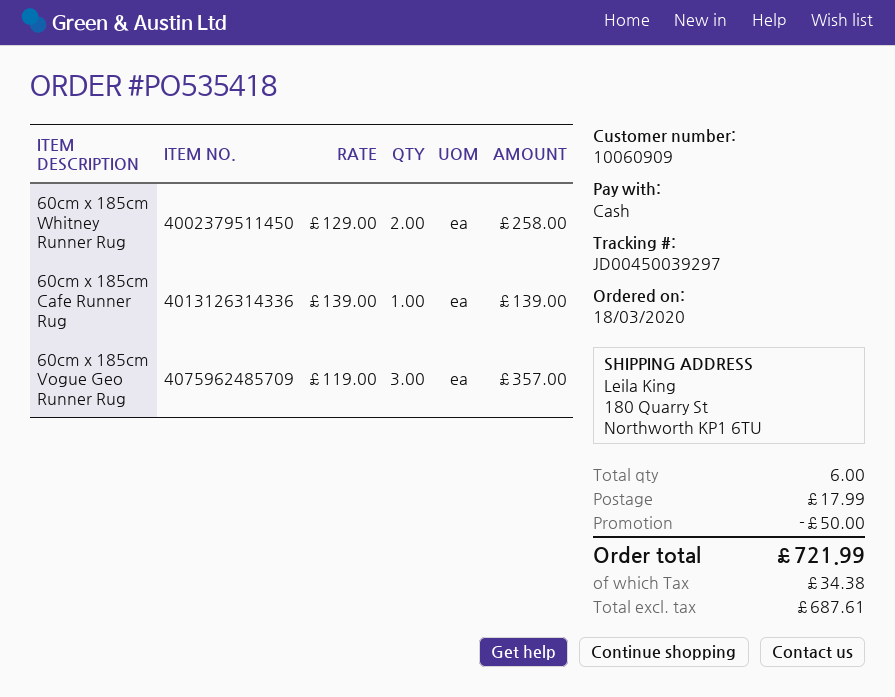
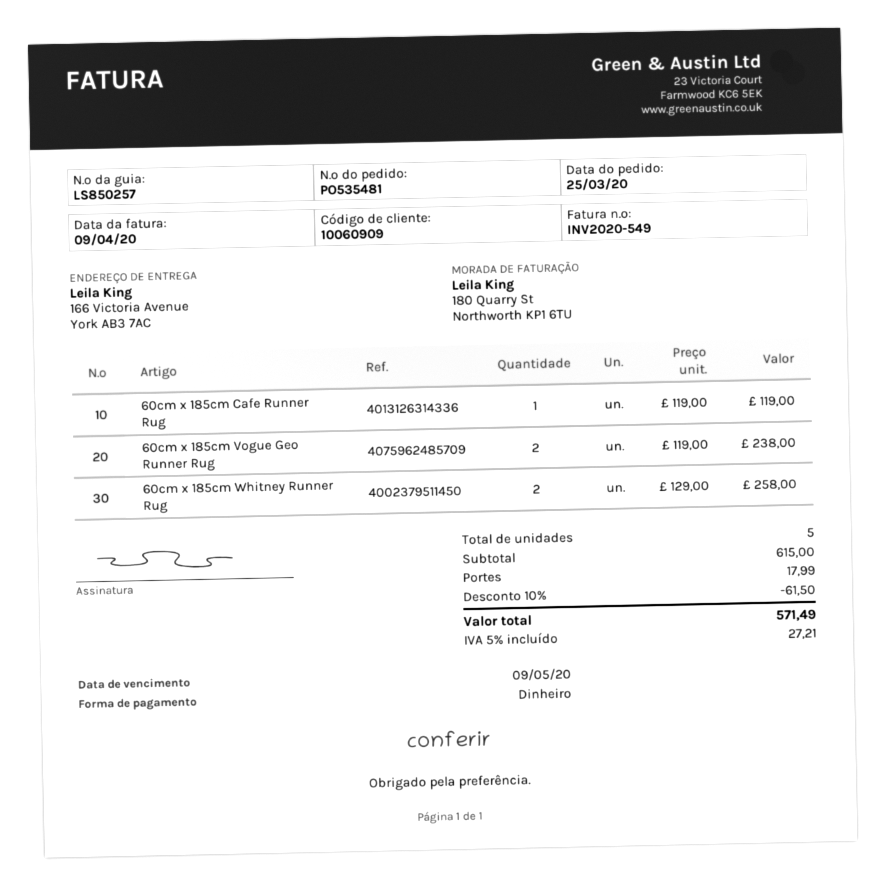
order number: PO535418 -> PO535481
order date: 2020-03-18 -> 2020-03-25
ship to: 180 Quarry St, Northworth KP1 6TU -> 166 Victoria Avenue, York AB3 7AC
60cm x 185cm Cafe Runner Rug: 1 x 139.00 = 139.00 -> 1 x 119.00 = 119.00
60cm x 185cm Vogue Geo Runner Rug: 3 x 119.00 = 357.00 -> 2 x 119.00 = 238.00
total quantity: 6 -> 5
discount: 50.00 -> 61.50
tax: 34.38 -> 27.21
total: 721.99 -> 571.49

